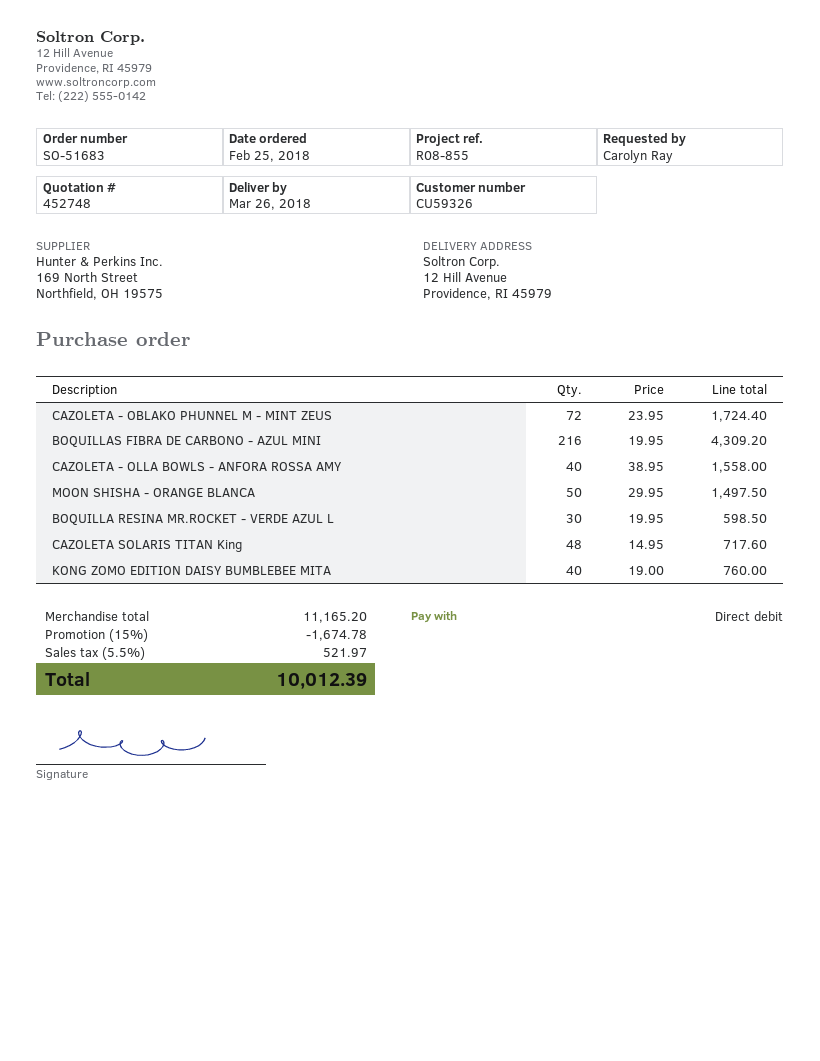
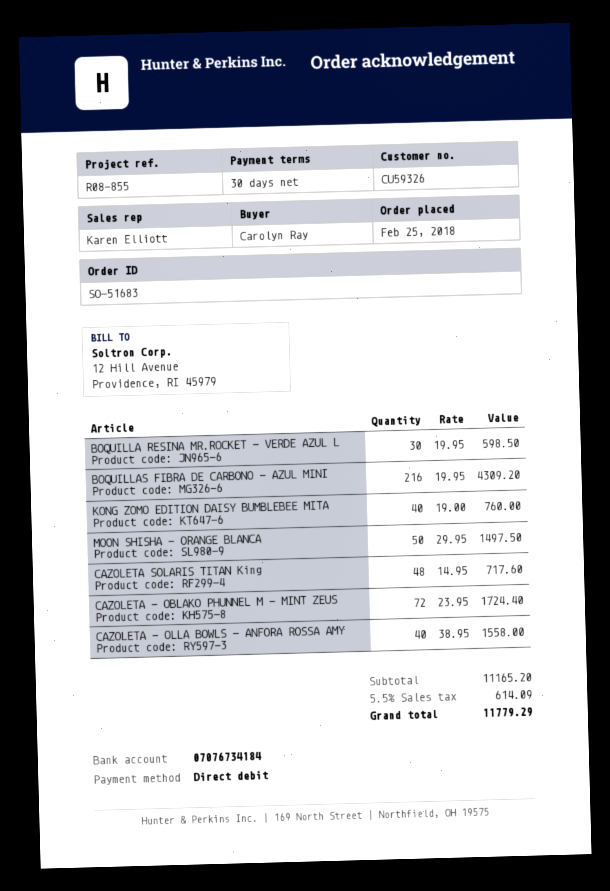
discount: 15% = 1674.78 -> none
tax: 5.5% = 521.97 -> 5.5% = 614.09
total: 10012.39 -> 11779.29

